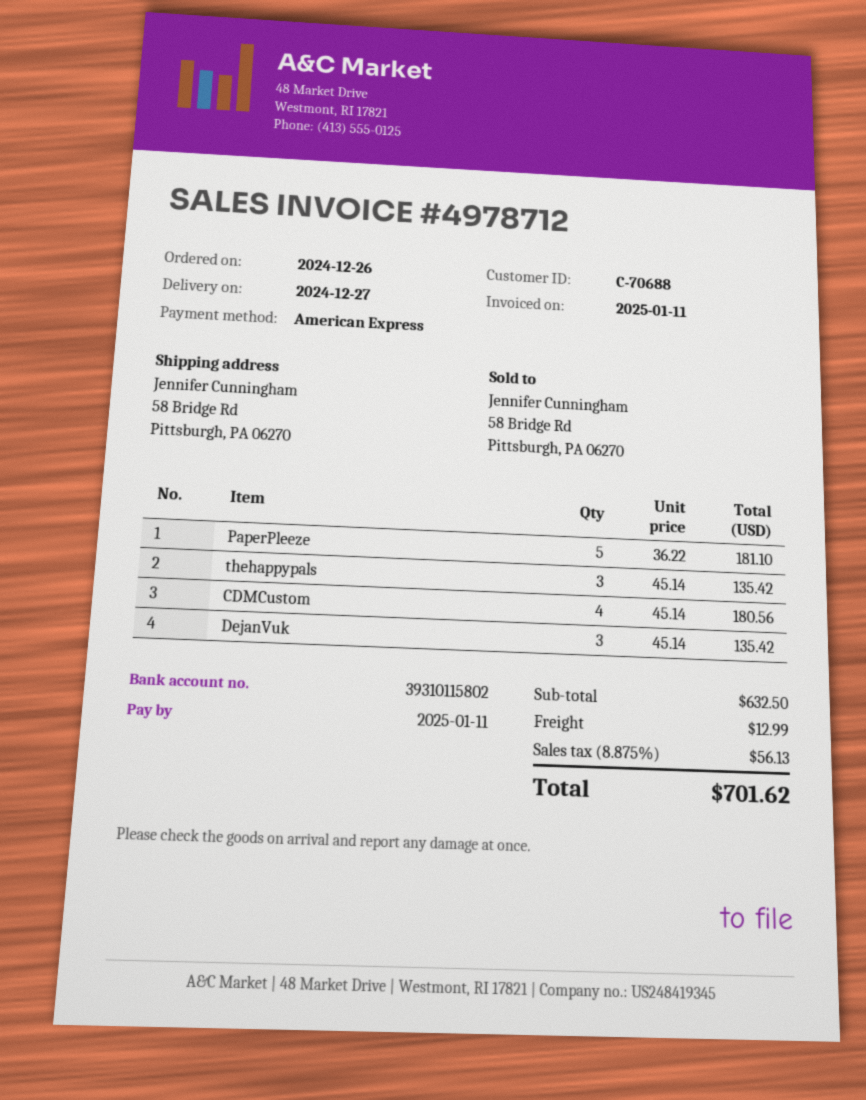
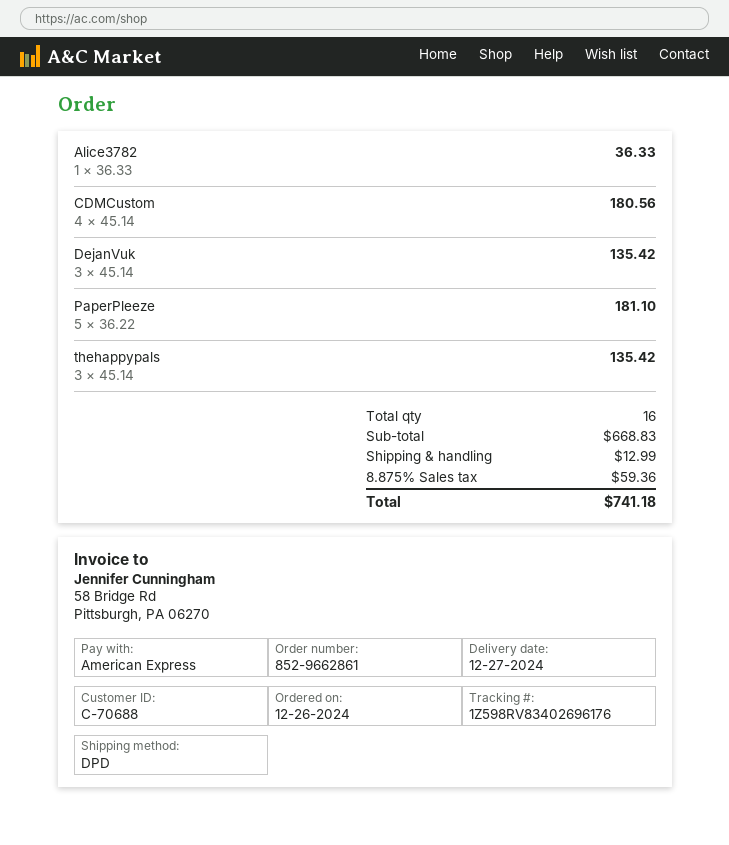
Alice3782: none -> 1 x 36.33 = 36.33
subtotal: 632.50 -> 668.83
tax: 8.875% = 56.13 -> 8.875% = 59.36
total: 701.62 -> 741.18

